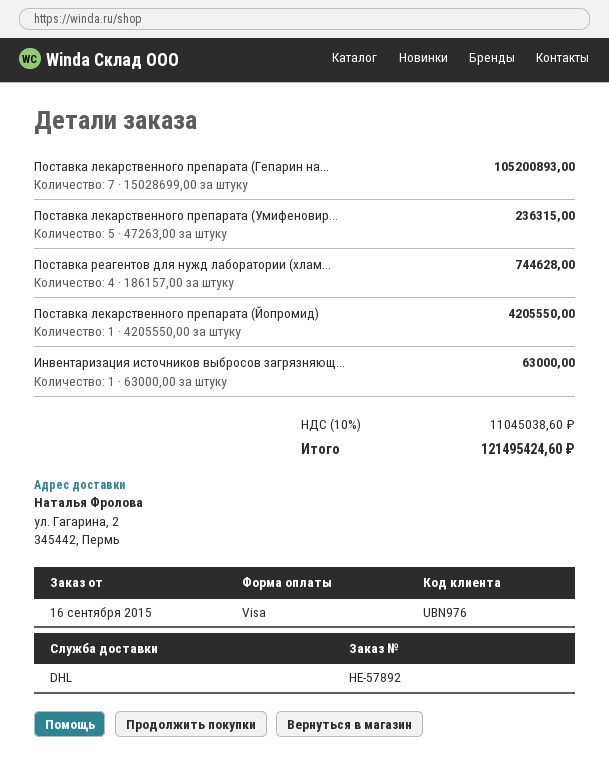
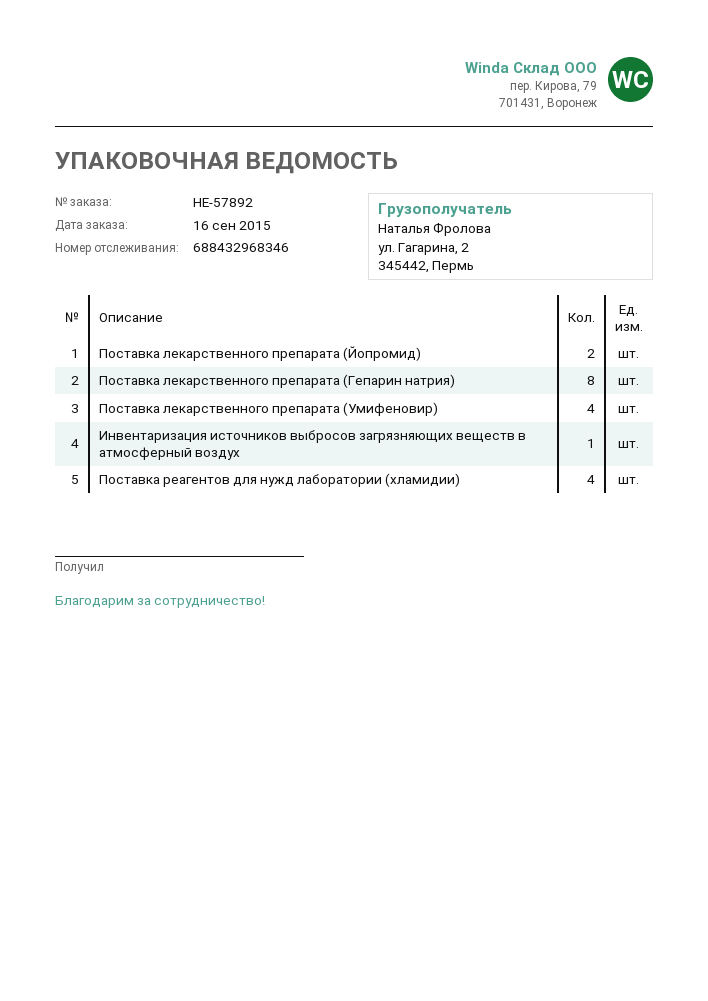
Поставка лекарственного препарата (Гепарин на...: 7 -> 8
Поставка лекарственного препарата (Умифеновир...: 5 -> 4
Поставка лекарственного препарата (Йопромид): 1 -> 2

